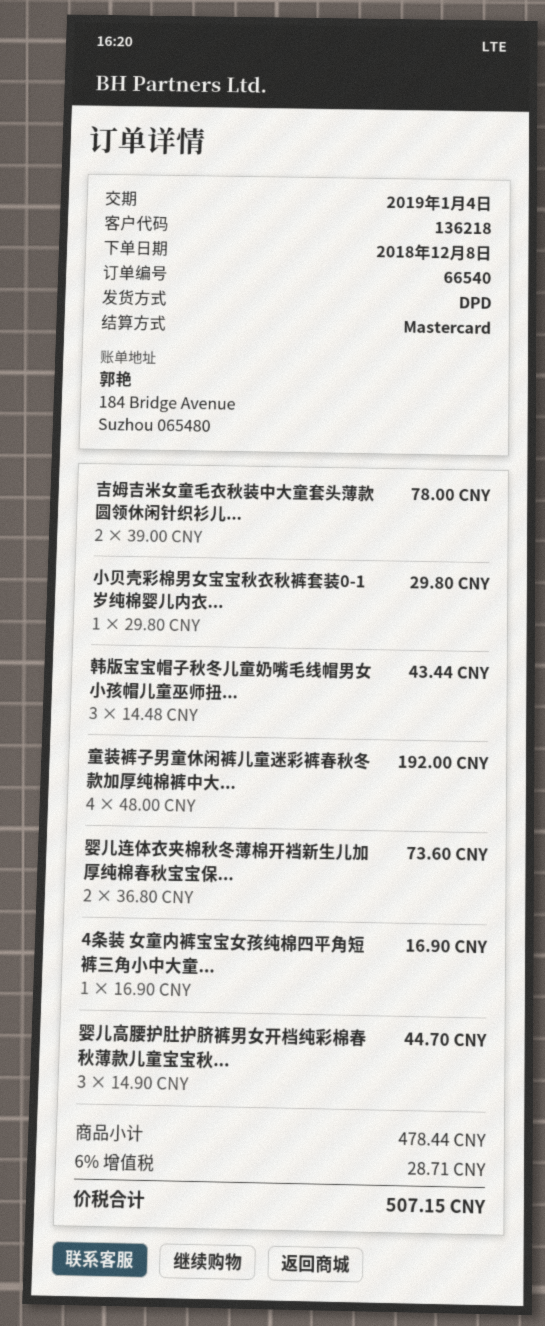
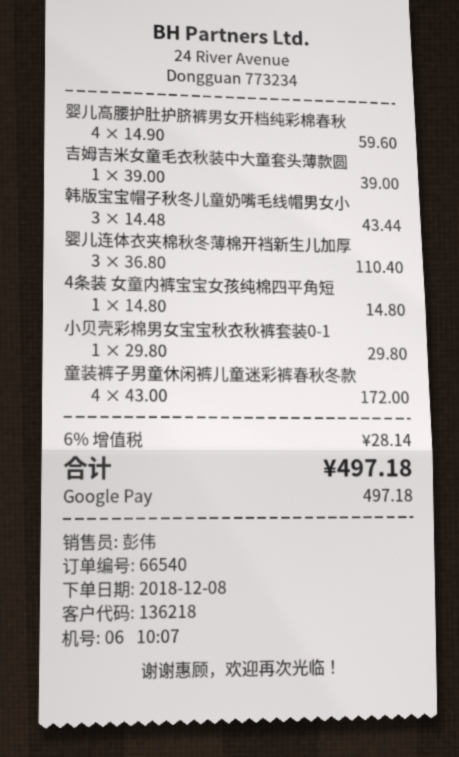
payment method: Mastercard -> Google Pay
吉姆吉米女童毛衣秋装中大童套头薄款圆领休闲针织衫儿...: 2 x 39.00 = 78.00 -> 1 x 39.00 = 39.00
童装裤子男童休闲裤儿童迷彩裤春秋冬款加厚纯棉裤中大...: 4 x 48.00 = 192.00 -> 4 x 43.00 = 172.00
婴儿连体衣夹棉秋冬薄棉开裆新生儿加厚纯棉春秋宝宝保...: 2 x 36.80 = 73.60 -> 3 x 36.80 = 110.40
4条装 女童内裤宝宝女孩纯棉四平角短裤三角小中大童...: 1 x 16.90 = 16.90 -> 1 x 14.80 = 14.80
婴儿高腰护肚护脐裤男女开档纯彩棉春秋薄款儿童宝宝秋...: 3 x 14.90 = 44.70 -> 4 x 14.90 = 59.60
tax: 6% = 28.71 -> 6% = 28.14
total: 507.15 -> 497.18

